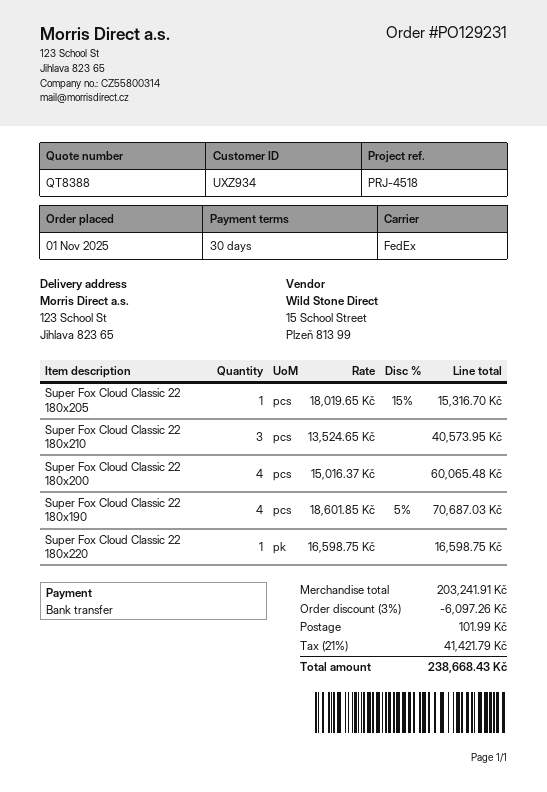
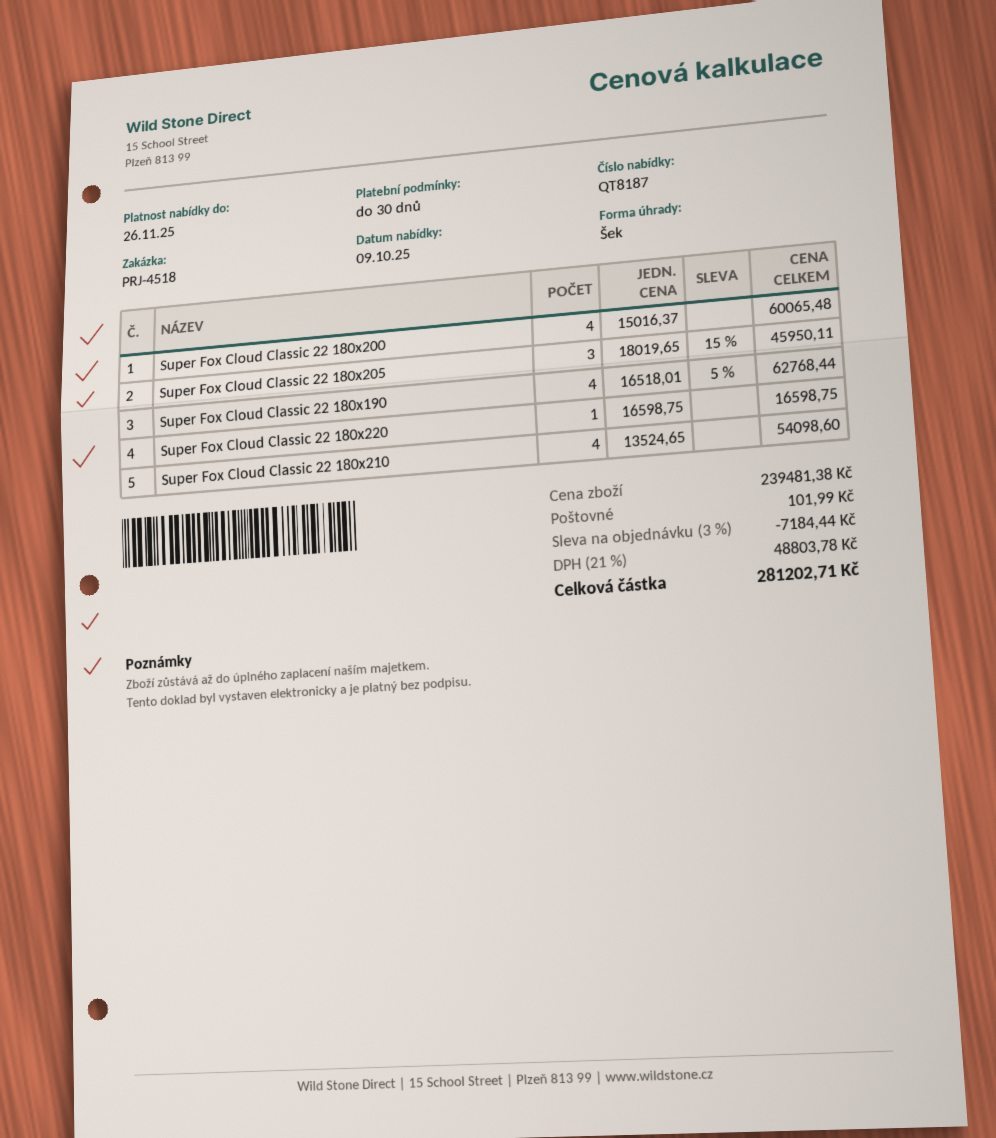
quote number: QT8388 -> QT8187
payment method: bank transfer -> cheque
Super Fox Cloud Classic 22 180x205: 1 x 18019.65 - 15% = 15316.70 -> 3 x 18019.65 - 15% = 45950.11
Super Fox Cloud Classic 22 180x210: 3 x 13524.65 = 40573.95 -> 4 x 13524.65 = 54098.60
Super Fox Cloud Classic 22 180x190: 4 x 18601.85 - 5% = 70687.03 -> 4 x 16518.01 - 5% = 62768.44
subtotal: 203241.91 -> 239481.38
discount: 3% = 6097.26 -> 3% = 7184.44
tax: 21% = 41421.79 -> 21% = 48803.78
total: 238668.43 -> 281202.71

